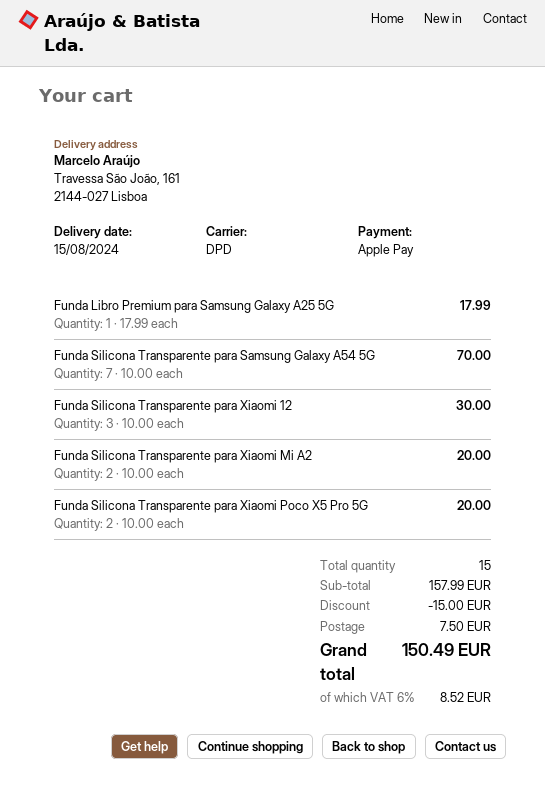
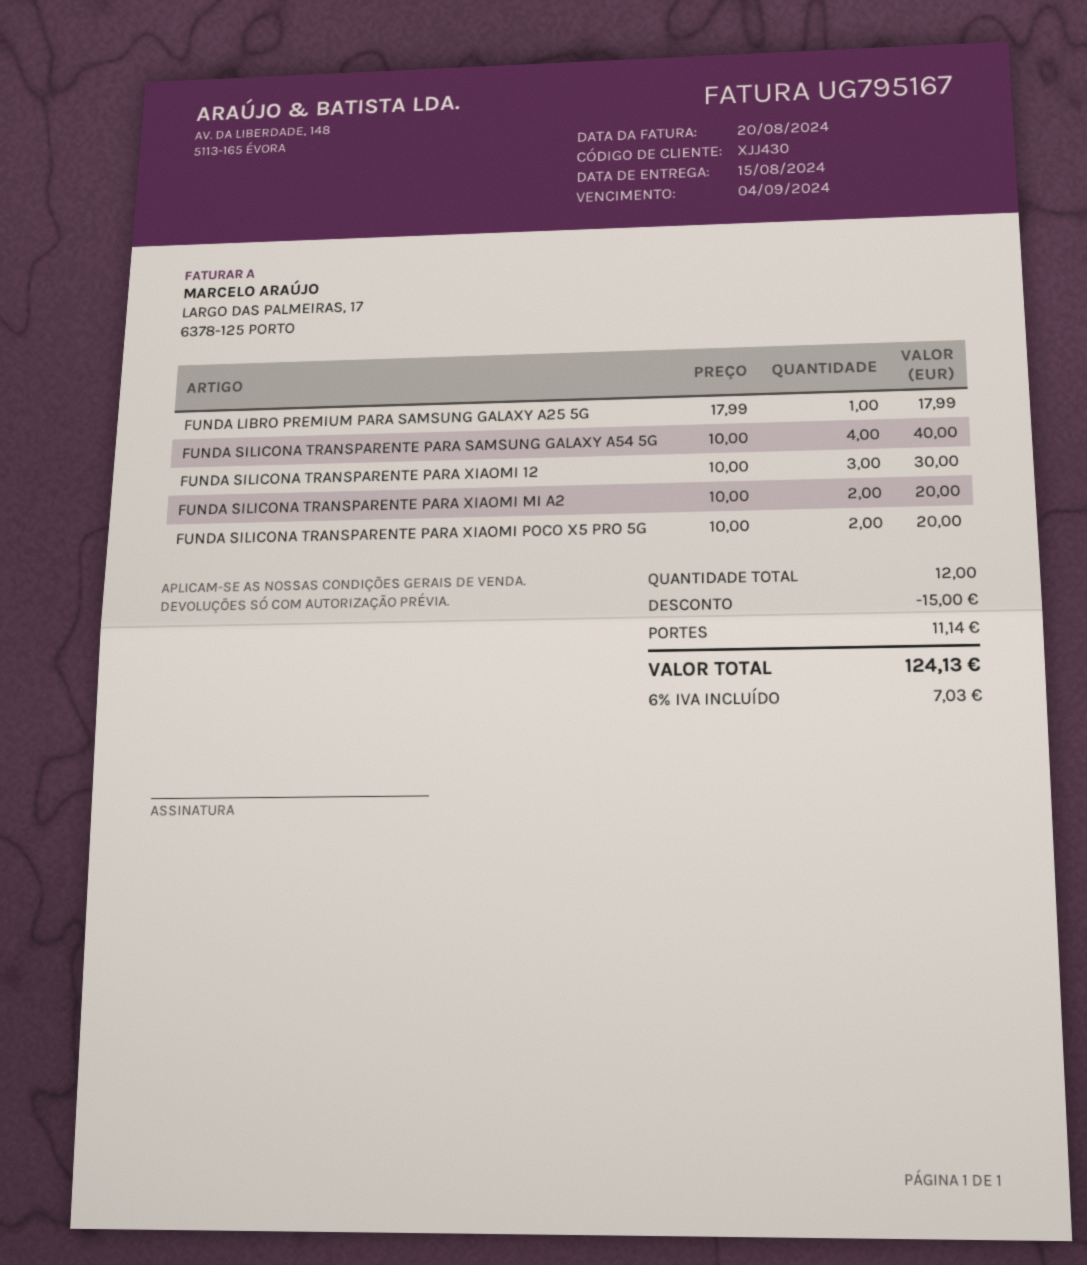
Funda Silicona Transparente para Samsung Galaxy A54 5G: 7 x 10.00 = 70.00 -> 4 x 10.00 = 40.00
total quantity: 15 -> 12
shipping: 7.50 -> 11.14
tax: 6% = 8.52 -> 6% = 7.03
total: 150.49 -> 124.13

